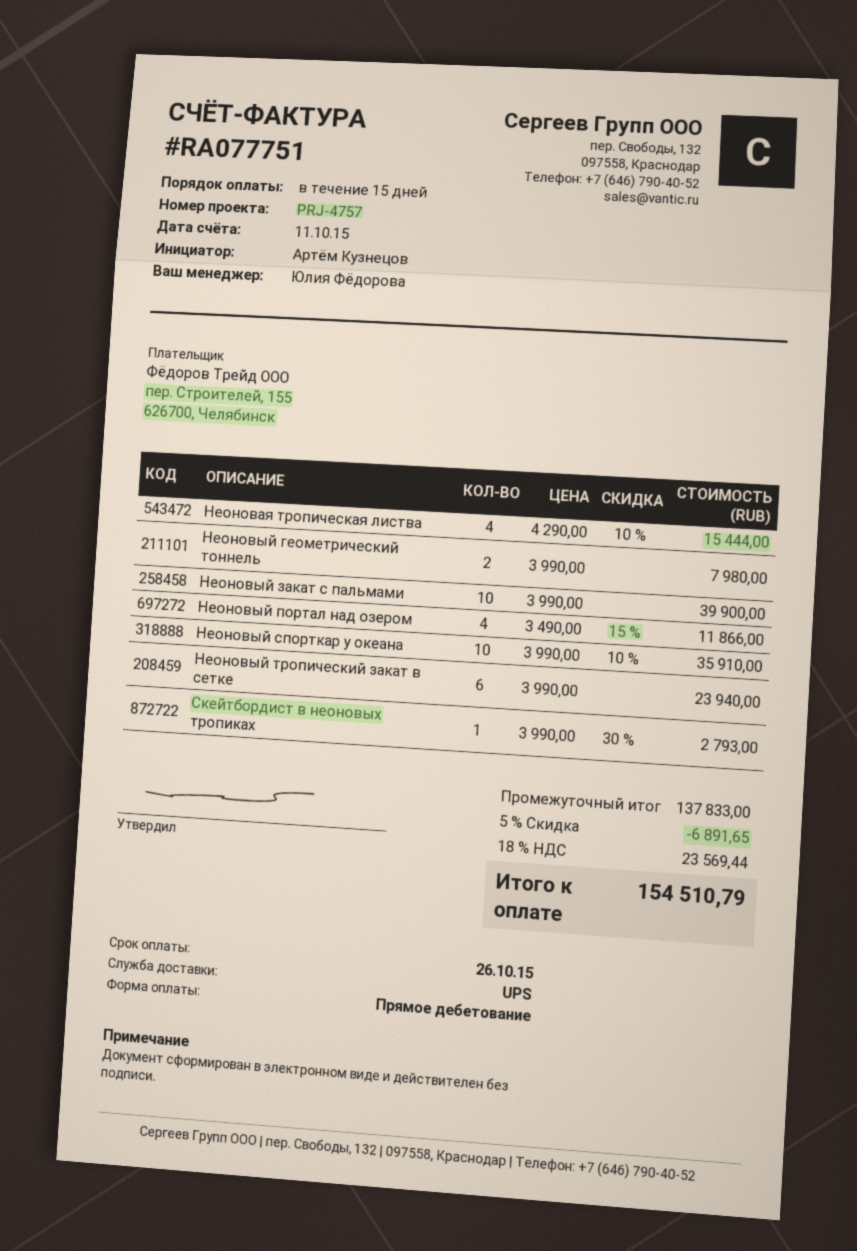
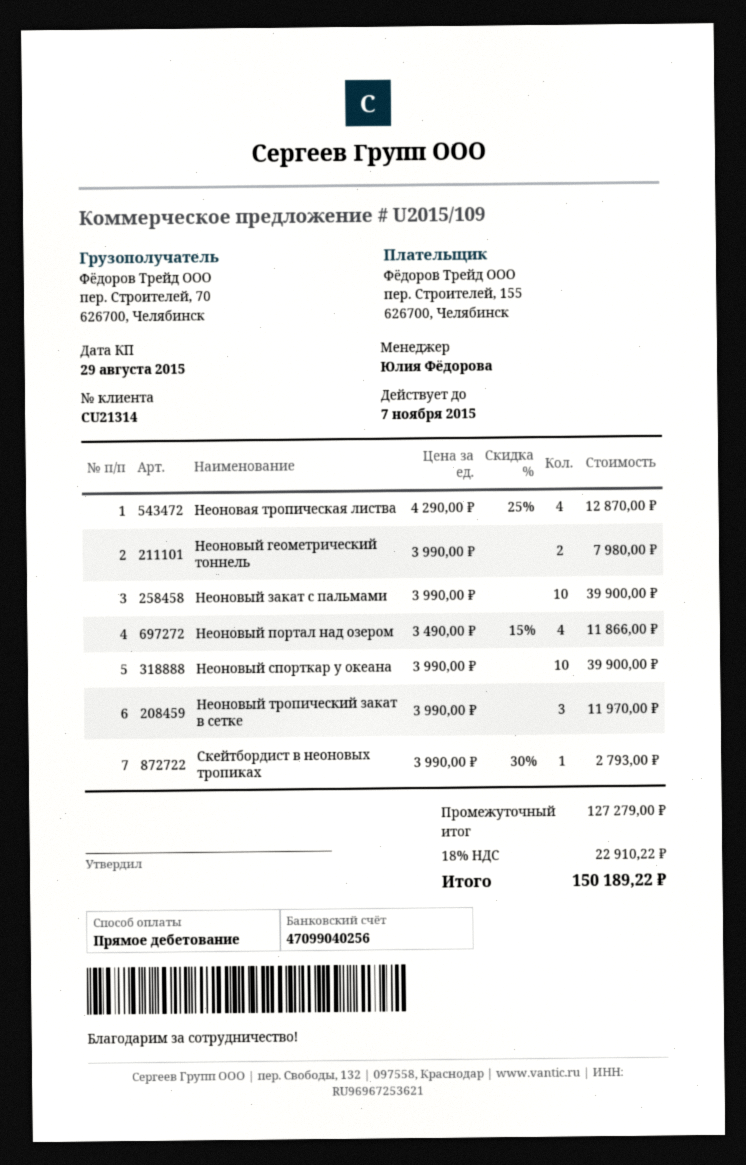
Неоновая тропическая листва: 4 x 4290.00 - 10% = 15444.00 -> 4 x 4290.00 - 25% = 12870.00
Неоновый спорткар у океана: 10 x 3990.00 - 10% = 35910.00 -> 10 x 3990.00 = 39900.00
Неоновый тропический закат в сетке: 6 x 3990.00 = 23940.00 -> 3 x 3990.00 = 11970.00
subtotal: 137833.00 -> 127279.00
discount: 5% = 6891.65 -> none
tax: 18% = 23569.44 -> 18% = 22910.22
total: 154510.79 -> 150189.22

